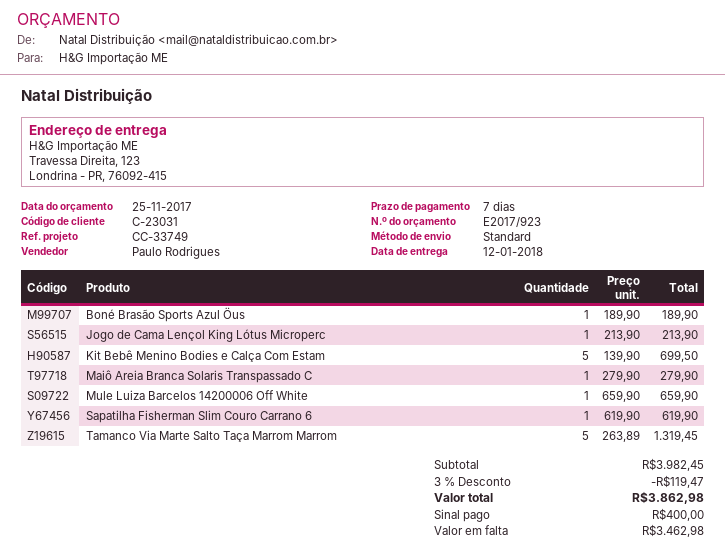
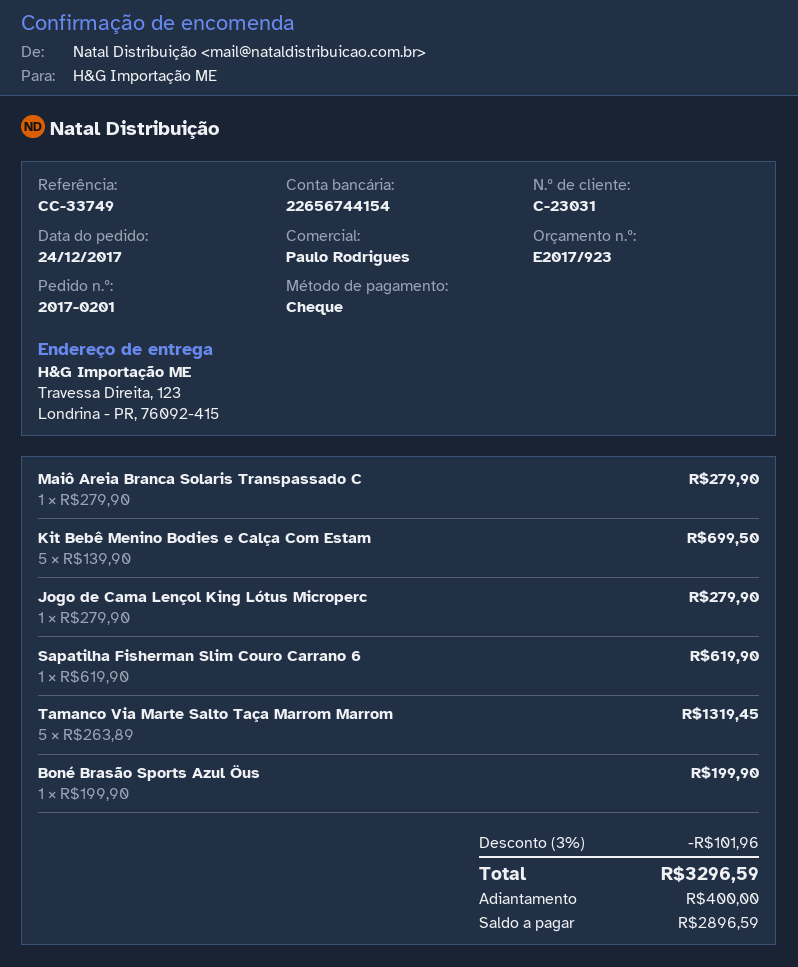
Boné Brasão Sports Azul Öus: 1 x 189.90 = 189.90 -> 1 x 199.90 = 199.90
Jogo de Cama Lençol King Lótus Microperc: 1 x 213.90 = 213.90 -> 1 x 279.90 = 279.90
Mule Luiza Barcelos 14200006 Off White: 1 x 659.90 = 659.90 -> none
discount: 3% = 119.47 -> 3% = 101.96
total: 3862.98 -> 3296.59
balance: 3462.98 -> 2896.59

